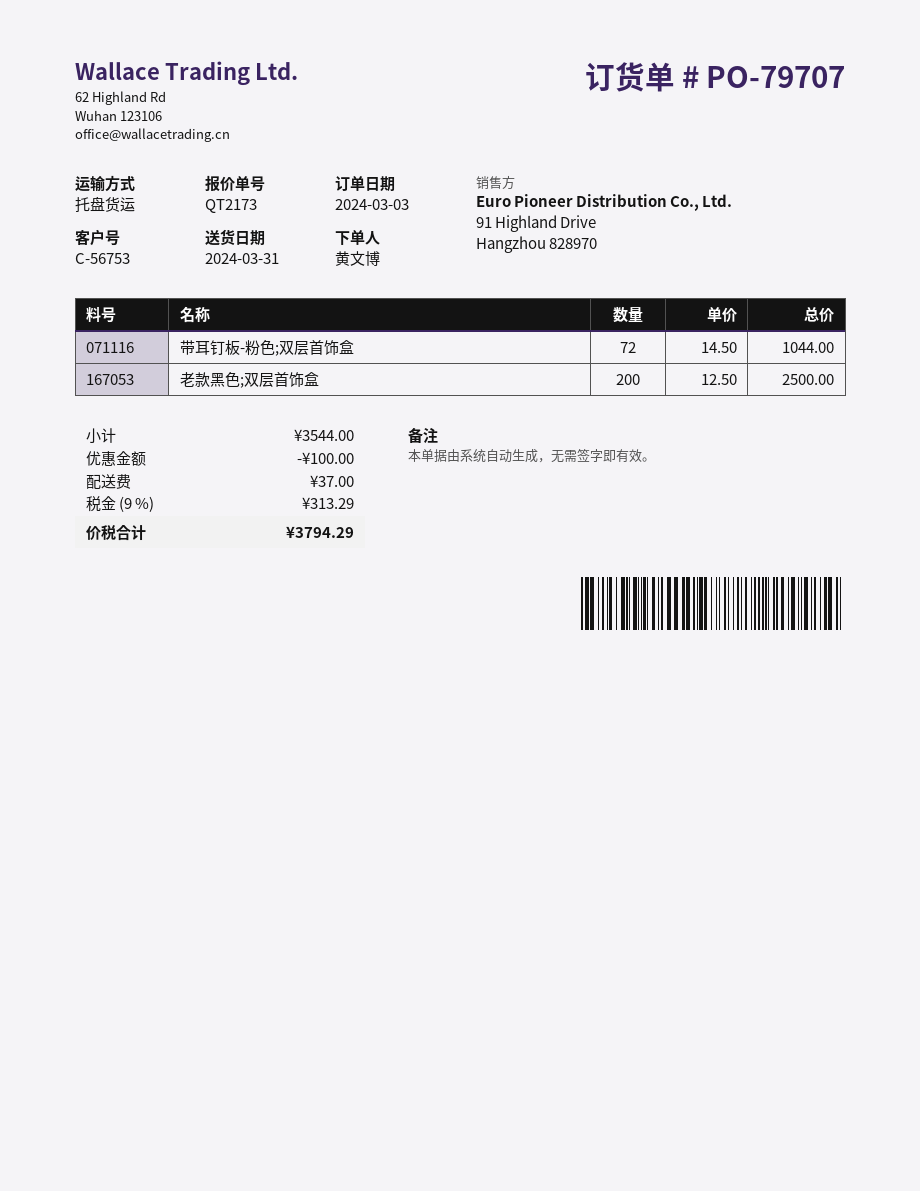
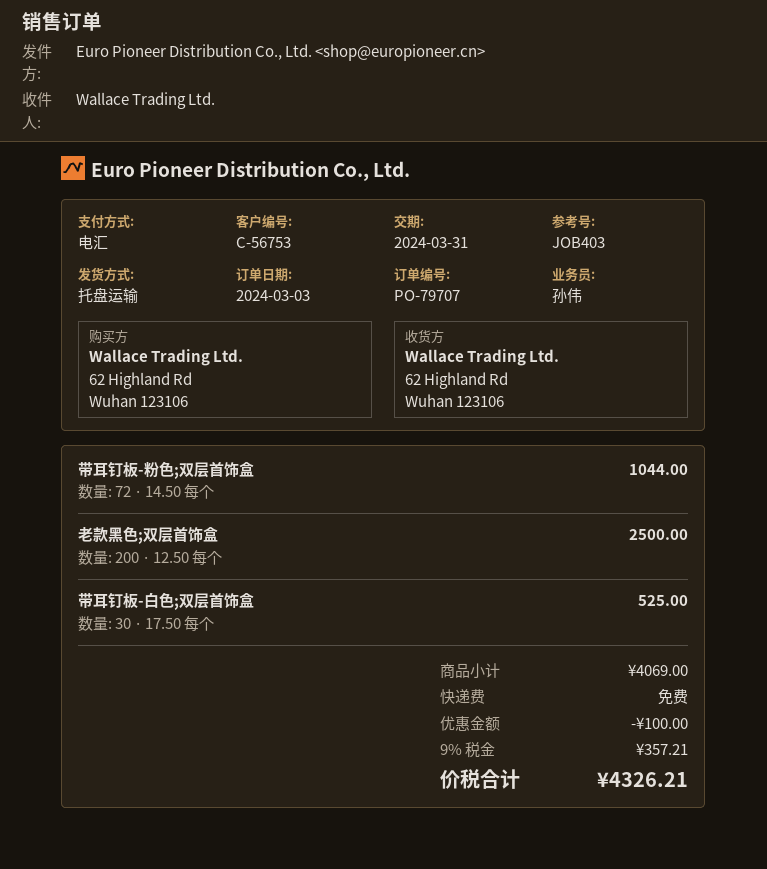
带耳钉板-白色;双层首饰盒: none -> 30 x 17.50 = 525.00
subtotal: 3544.00 -> 4069.00
shipping: 37.00 -> 0.00
tax: 9% = 313.29 -> 9% = 357.21
total: 3794.29 -> 4326.21

